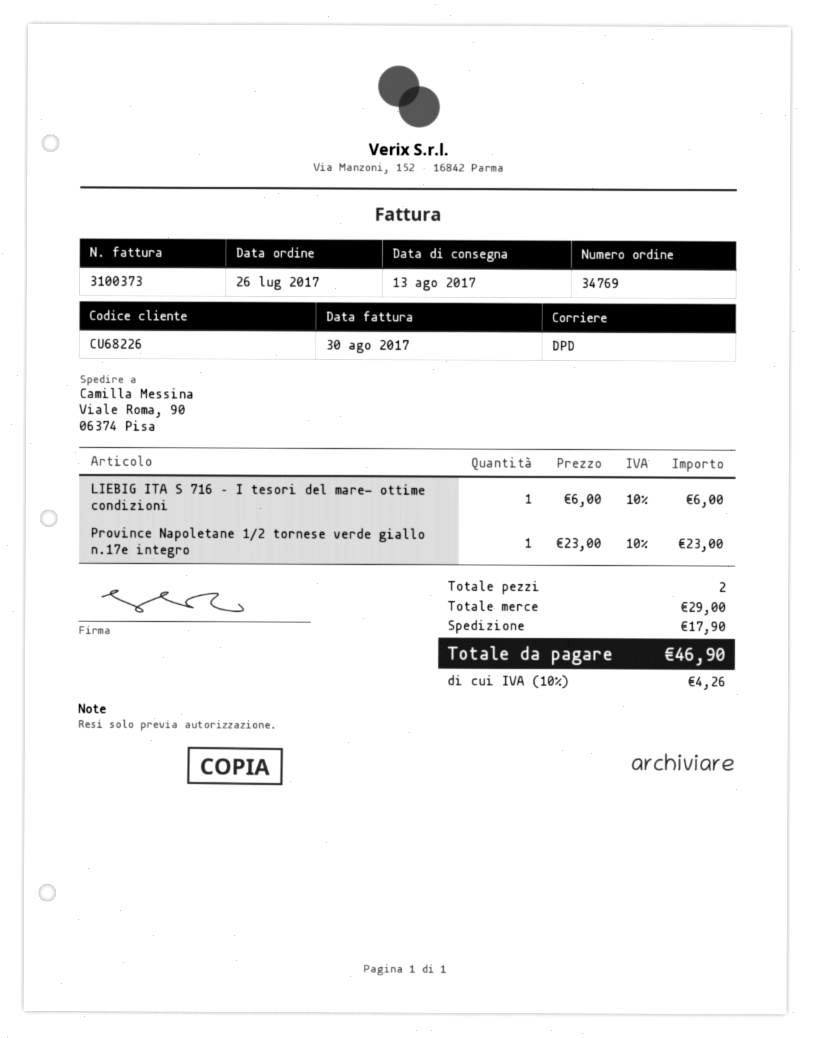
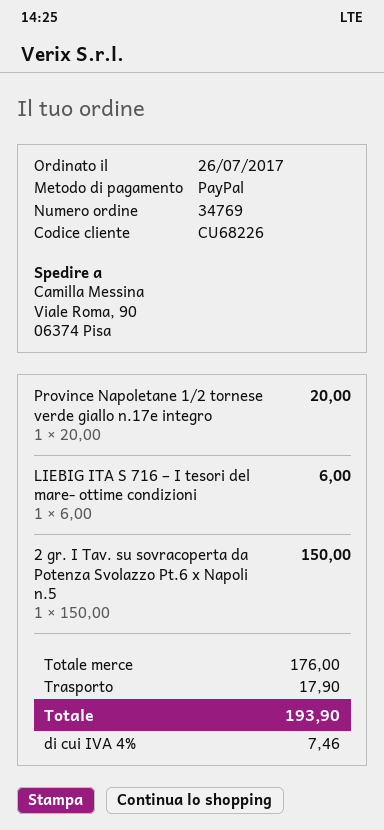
Province Napoletane 1/2 tornese verde giallo n.17e integro: 1 x 23.00 = 23.00 -> 1 x 20.00 = 20.00
2 gr. I Tav. su sovracoperta da Potenza Svolazzo Pt.6 x Napoli n.5: none -> 1 x 150.00 = 150.00
subtotal: 29.00 -> 176.00
tax: 10% = 4.26 -> 4% = 7.46
total: 46.90 -> 193.90

